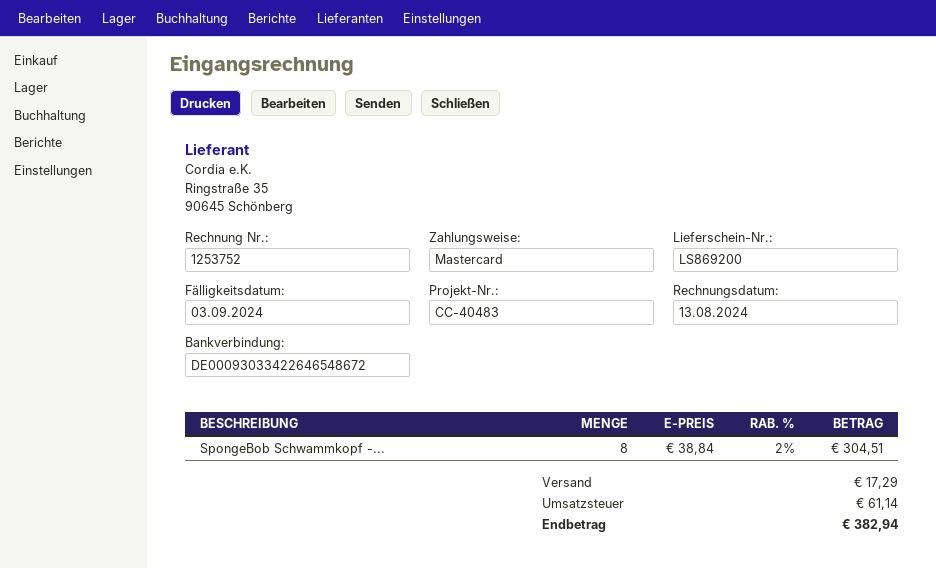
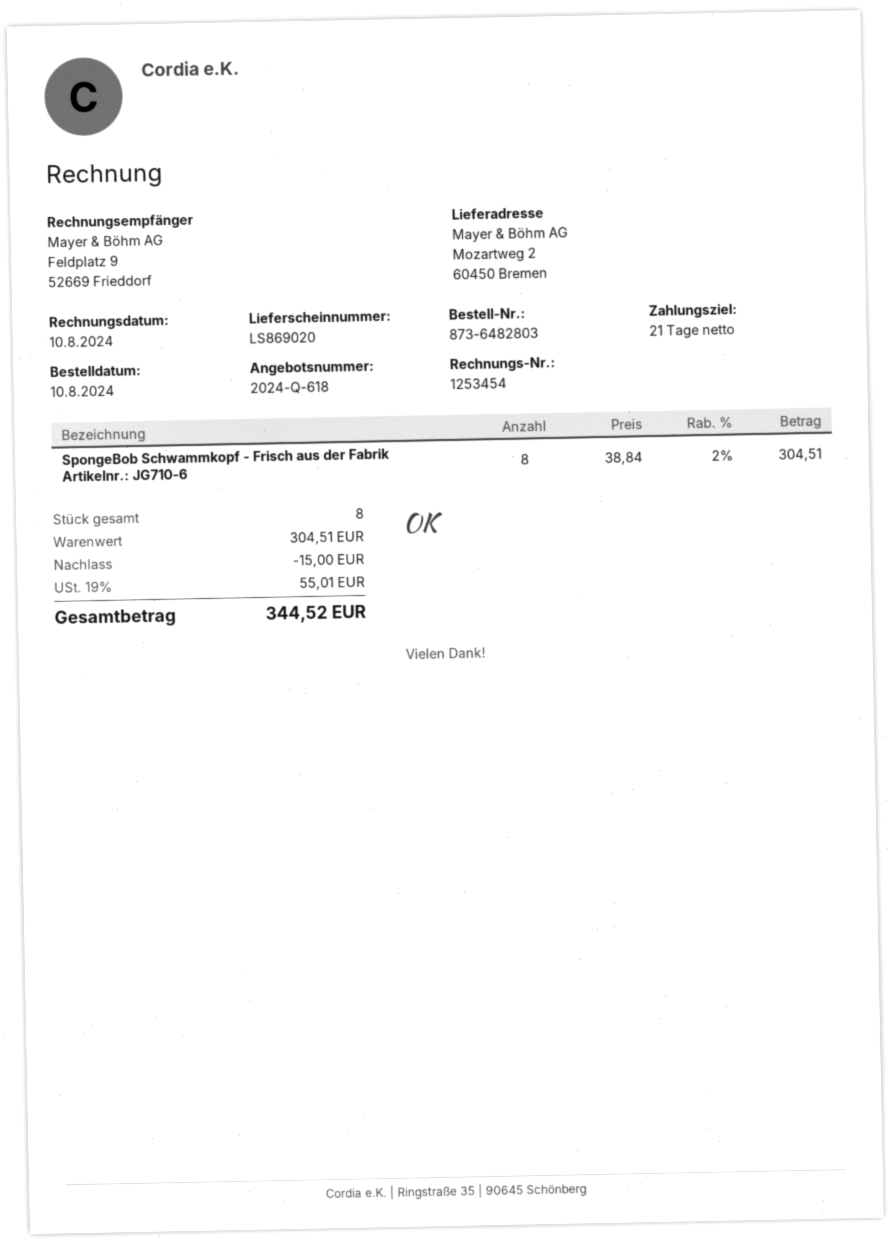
delivery note number: LS869200 -> LS869020
invoice number: 1253752 -> 1253454
invoice date: 2024-08-13 -> 2024-08-10
discount: none -> 15.00
shipping: 17.29 -> none
tax: 61.14 -> 55.01
total: 382.94 -> 344.52

